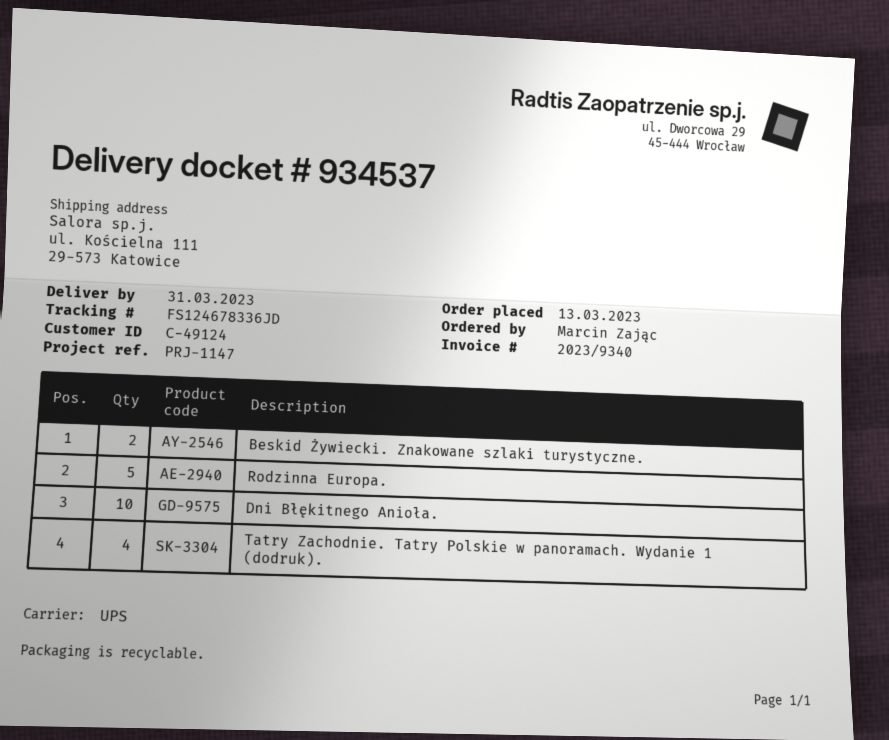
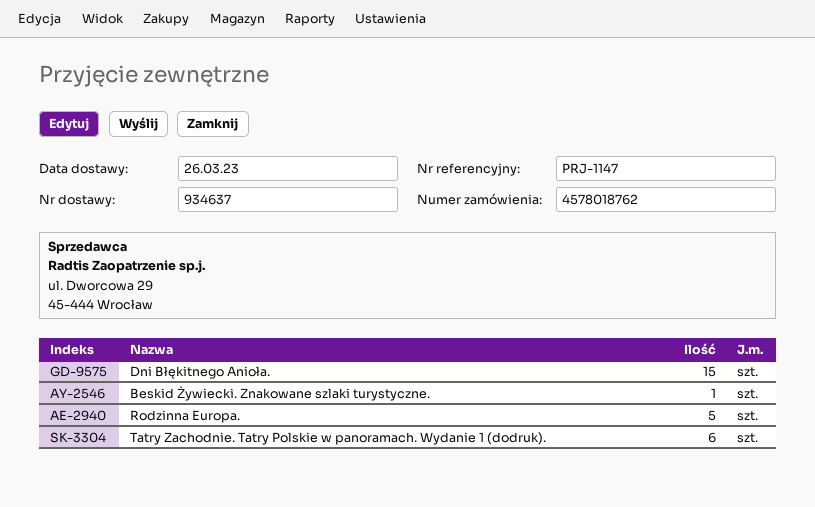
delivery note number: 934537 -> 934637
delivery date: 2023-03-31 -> 2023-03-26
Beskid Żywiecki. Znakowane szlaki turystyczne.: 2 -> 1
Dni Błękitnego Anioła.: 10 -> 15
Tatry Zachodnie. Tatry Polskie w panoramach. Wydanie 1 (dodruk).: 4 -> 6

